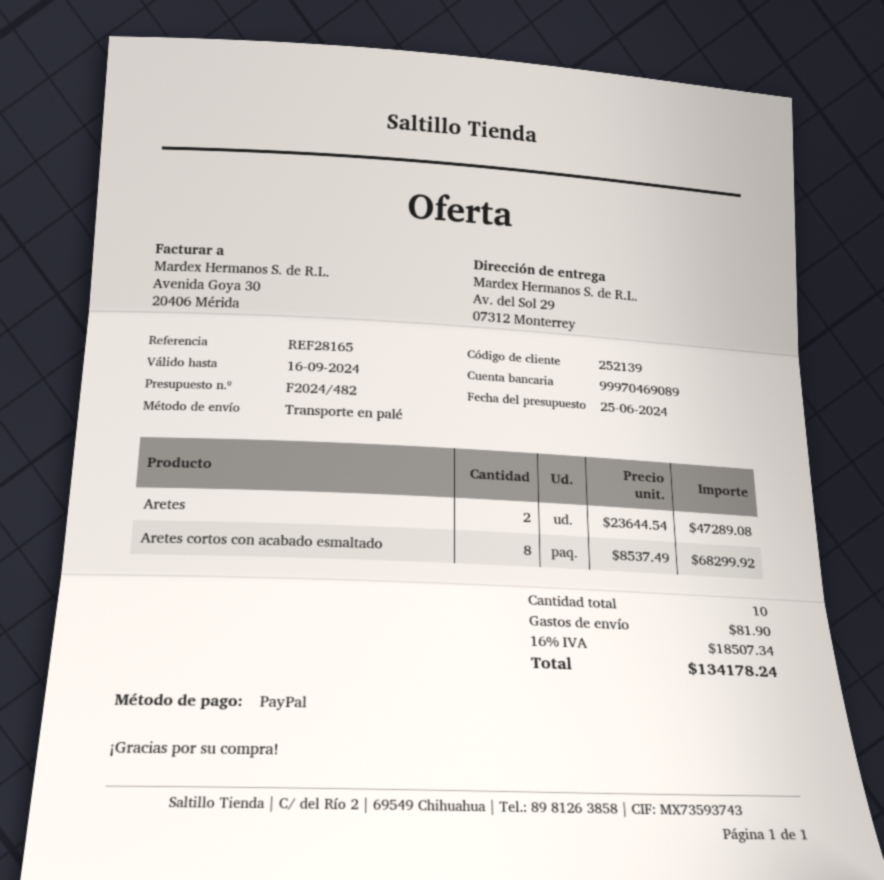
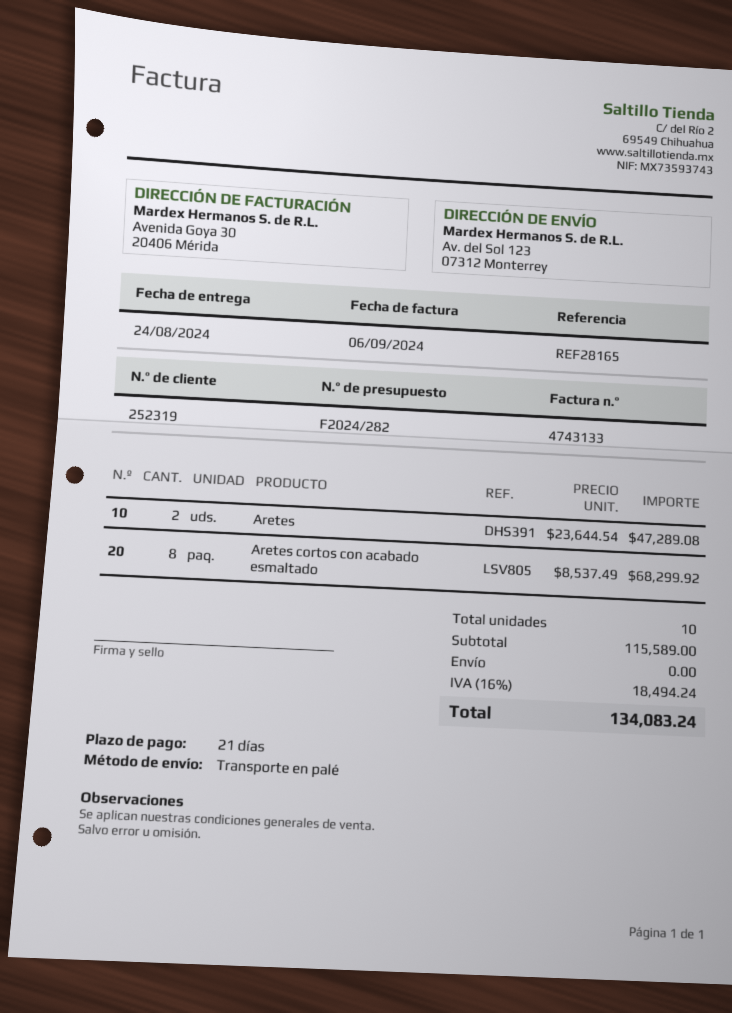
quote number: F2024/482 -> F2024/282
customer number: 252139 -> 252319
ship to: Av. del Sol 29, 07312 Monterrey -> Av. del Sol 123, 07312 Monterrey
shipping: 81.90 -> 0.00
tax: 16% = 18507.34 -> 16% = 18494.24
total: 134178.24 -> 134083.24

